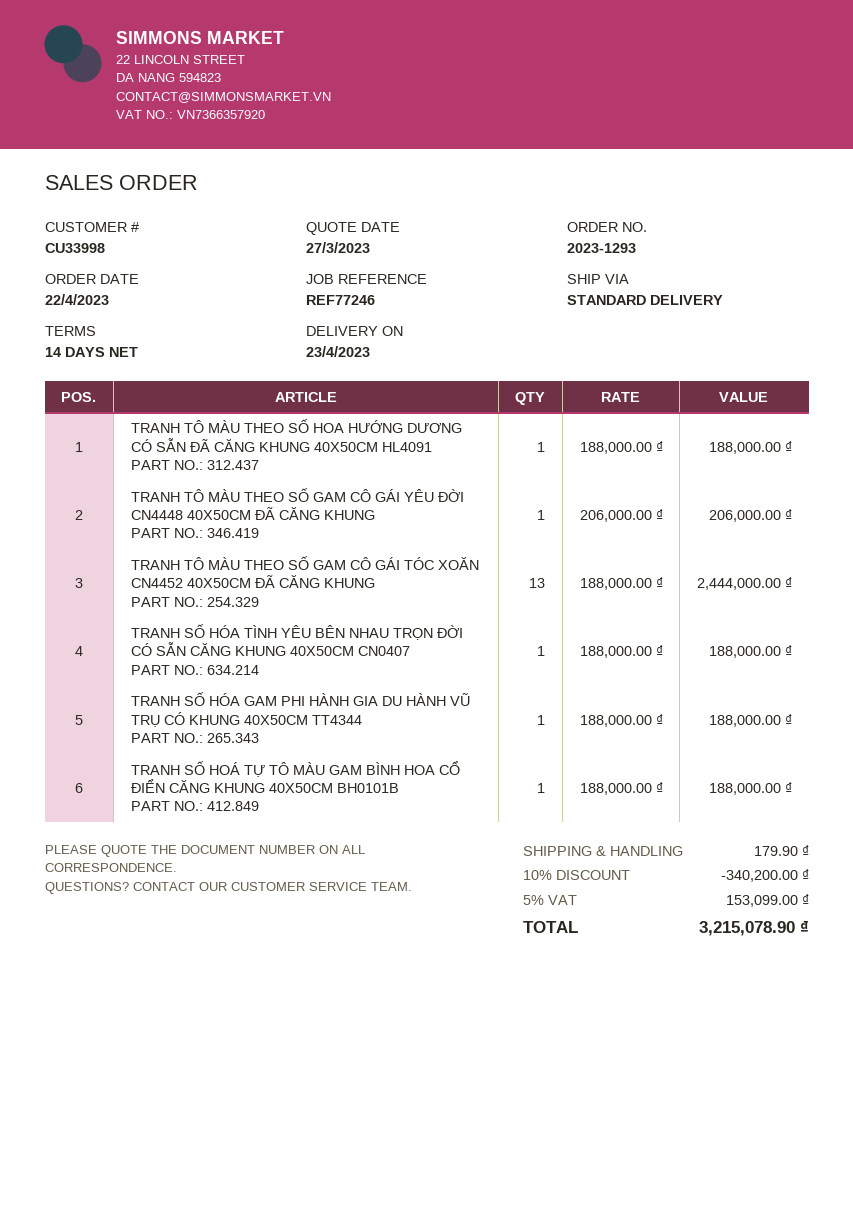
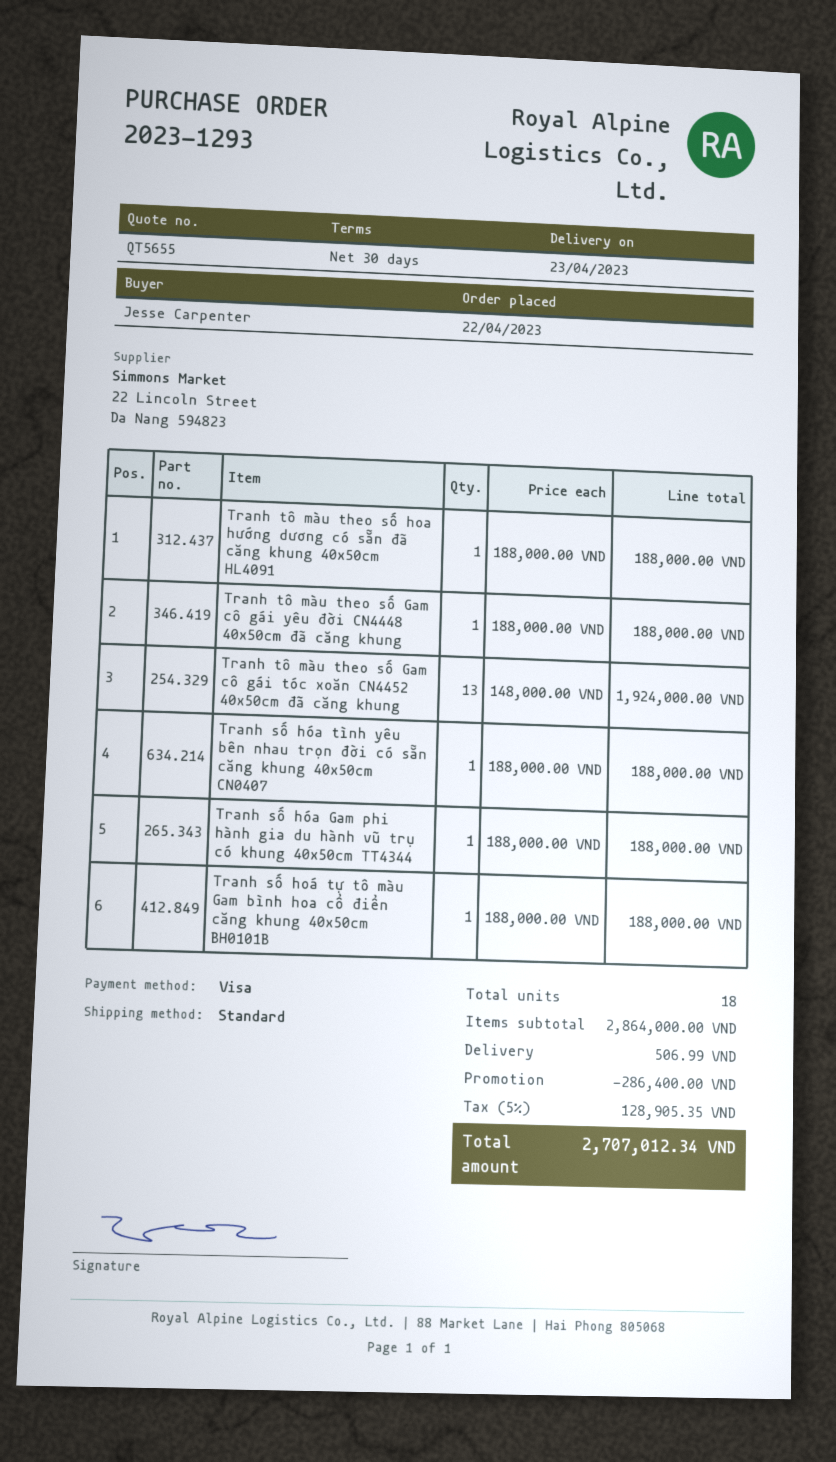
payment terms: 14 days -> 30 days
TRANH TÔ MÀU THEO SỐ GAM CÔ GÁI YÊU ĐỜI CN4448 40X50CM ĐÃ CĂNG KHUNG: 1 x 206000.00 = 206000.00 -> 1 x 188000.00 = 188000.00
TRANH TÔ MÀU THEO SỐ GAM CÔ GÁI TÓC XOĂN CN4452 40X50CM ĐÃ CĂNG KHUNG: 13 x 188000.00 = 2444000.00 -> 13 x 148000.00 = 1924000.00
discount: 340200.00 -> 286400.00
shipping: 179.90 -> 506.99
tax: 5% = 153099.00 -> 5% = 128905.35
total: 3215078.90 -> 2707012.34

